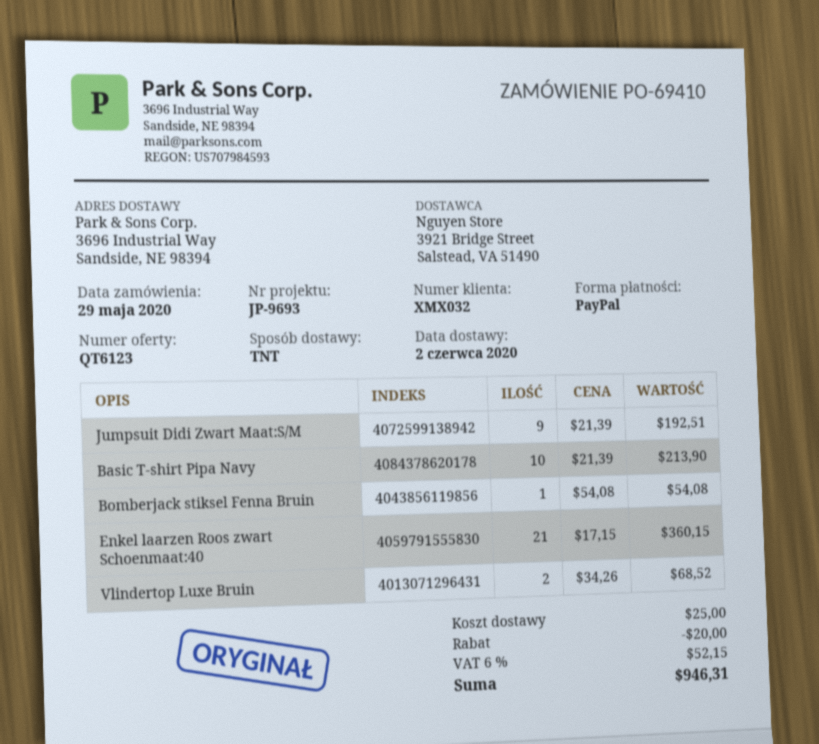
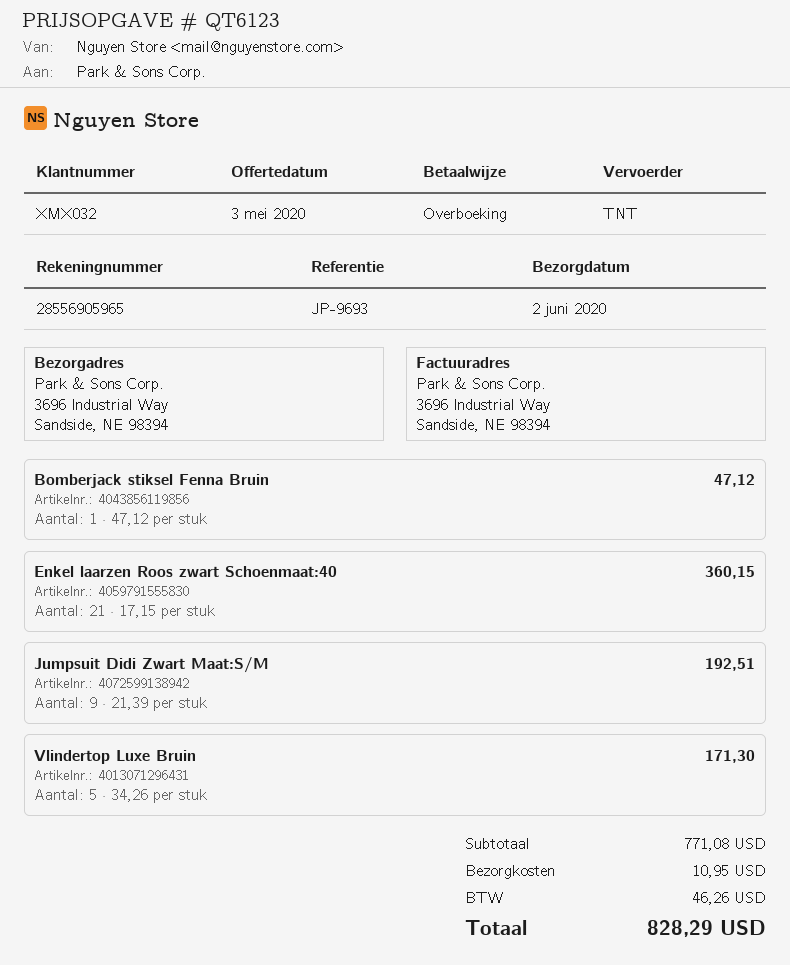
payment method: PayPal -> bank transfer
Basic T-shirt Pipa Navy: 10 x 21.39 = 213.90 -> none
Bomberjack stiksel Fenna Bruin: 1 x 54.08 = 54.08 -> 1 x 47.12 = 47.12
Vlindertop Luxe Bruin: 2 x 34.26 = 68.52 -> 5 x 34.26 = 171.30
discount: 20.00 -> none
shipping: 25.00 -> 10.95
tax: 52.15 -> 46.26
total: 946.31 -> 828.29

